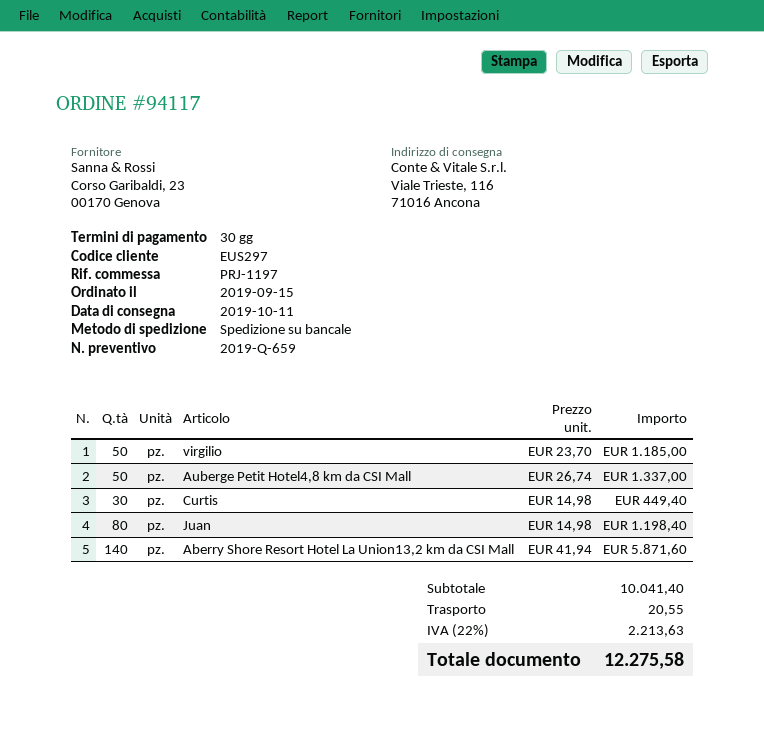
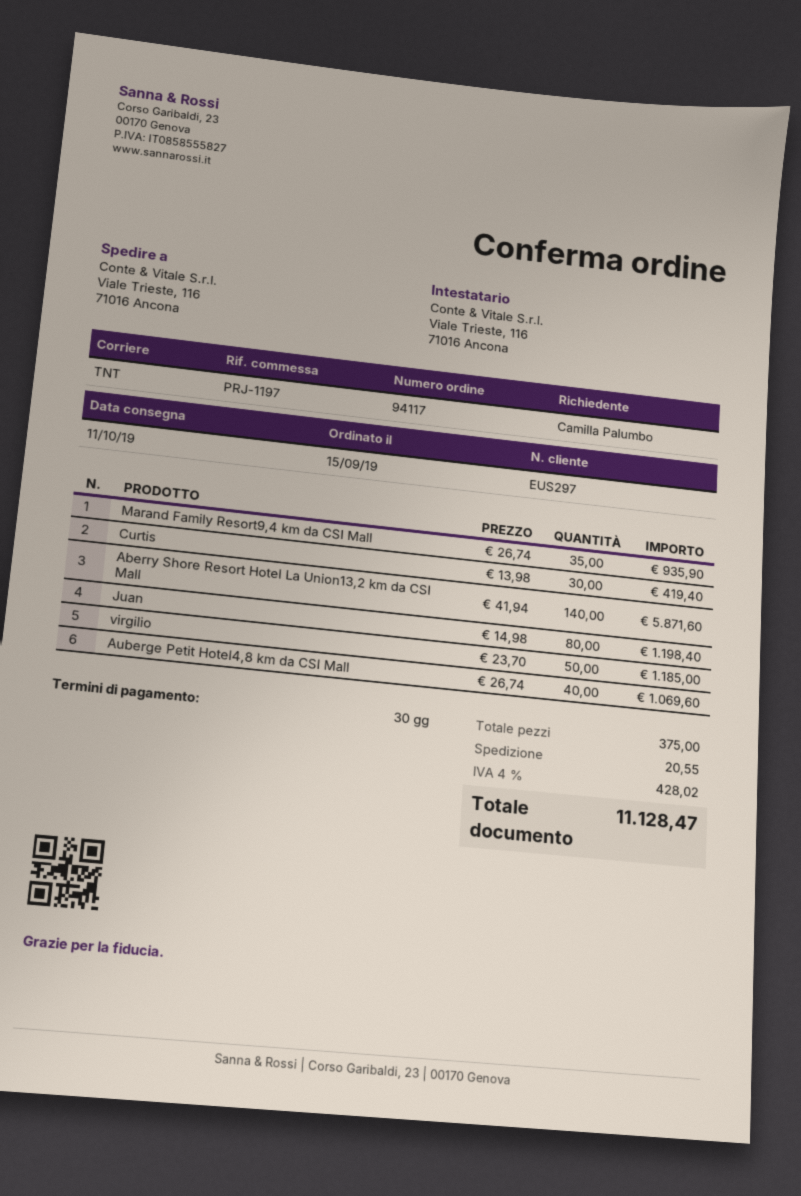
shipping method: pallet freight -> TNT
Auberge Petit Hotel4,8 km da CSI Mall: 50 x 26.74 = 1337.00 -> 40 x 26.74 = 1069.60
Curtis: 30 x 14.98 = 449.40 -> 30 x 13.98 = 419.40
Marand Family Resort9,4 km da CSI Mall: none -> 35 x 26.74 = 935.90
tax: 22% = 2213.63 -> 4% = 428.02
total: 12275.58 -> 11128.47

